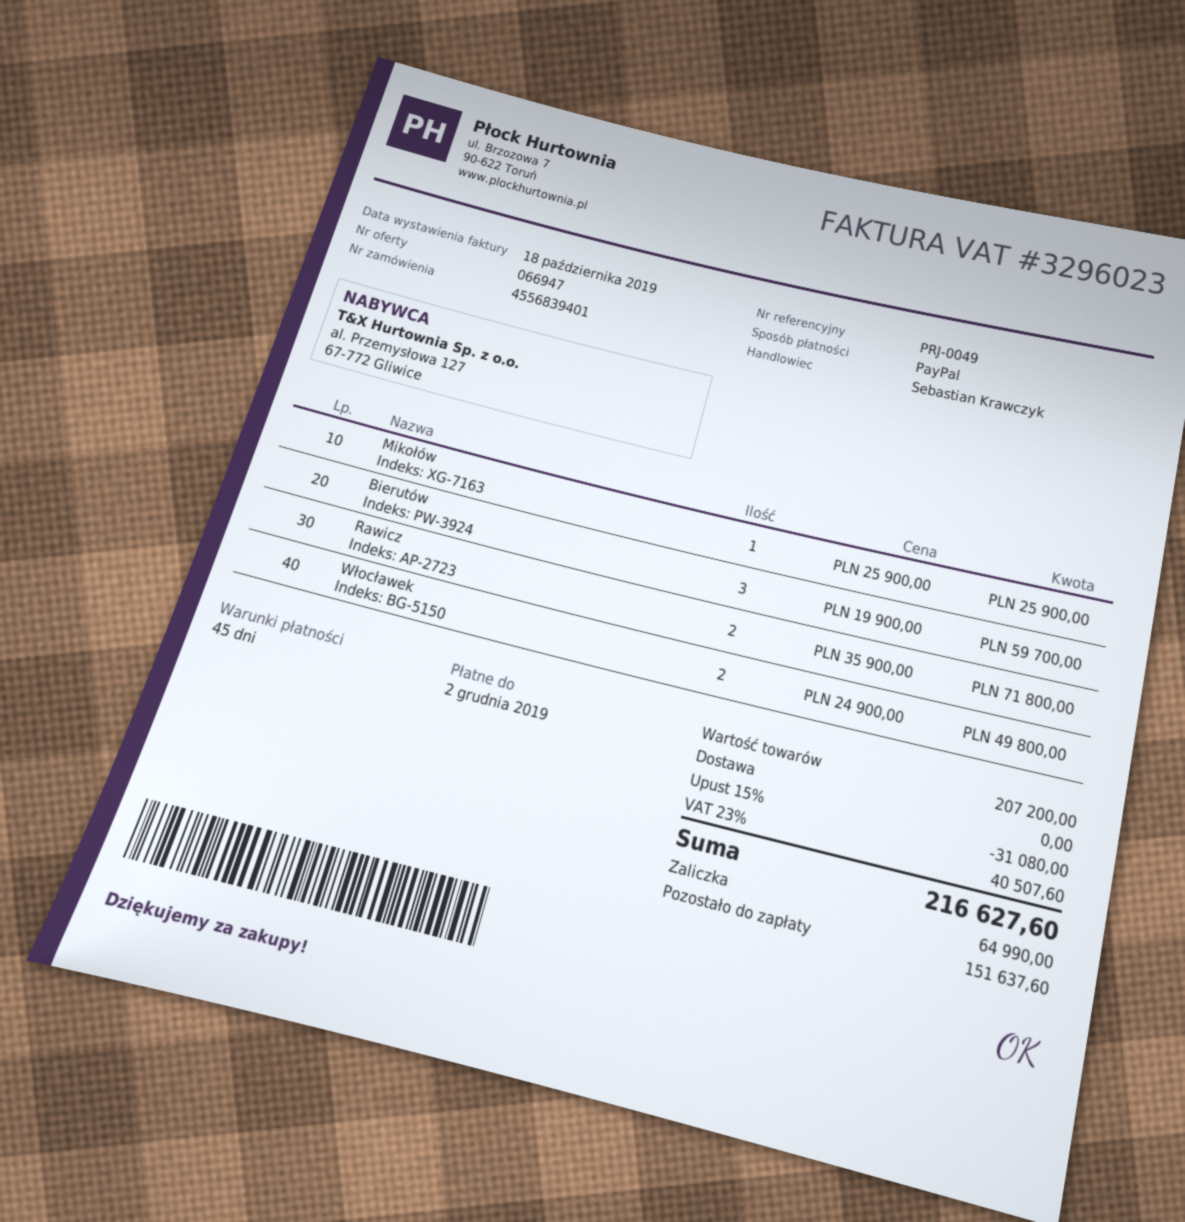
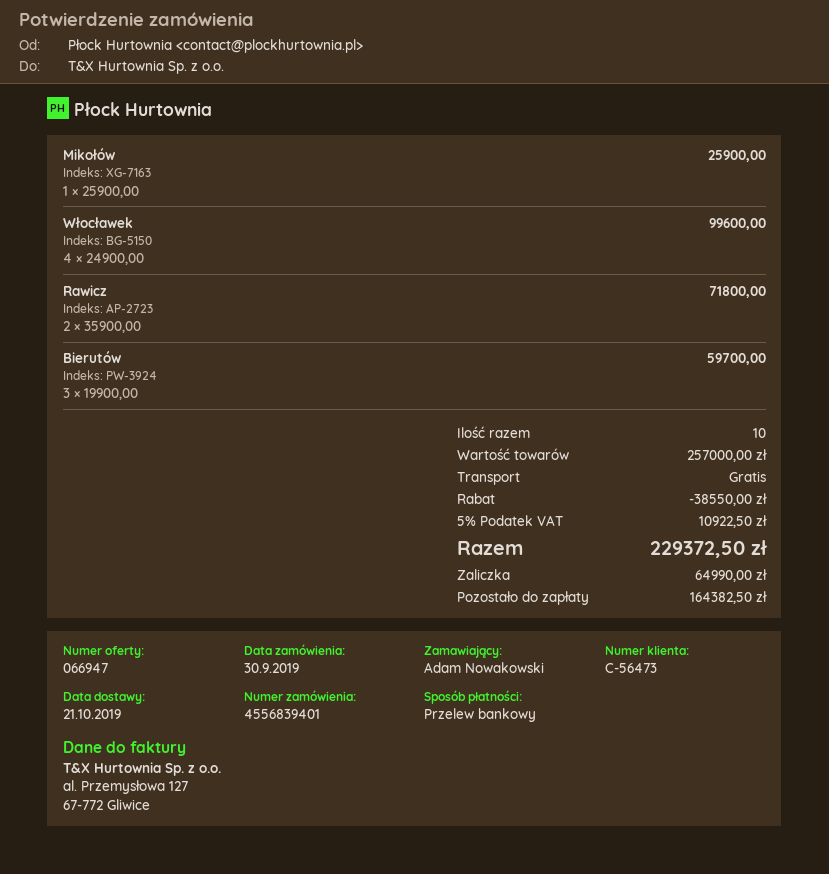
payment method: PayPal -> bank transfer
Włocławek: 2 x 24900.00 = 49800.00 -> 4 x 24900.00 = 99600.00
subtotal: 207200.00 -> 257000.00
discount: 31080.00 -> 38550.00
tax: 23% = 40507.60 -> 5% = 10922.50
total: 216627.60 -> 229372.50
balance: 151637.60 -> 164382.50

